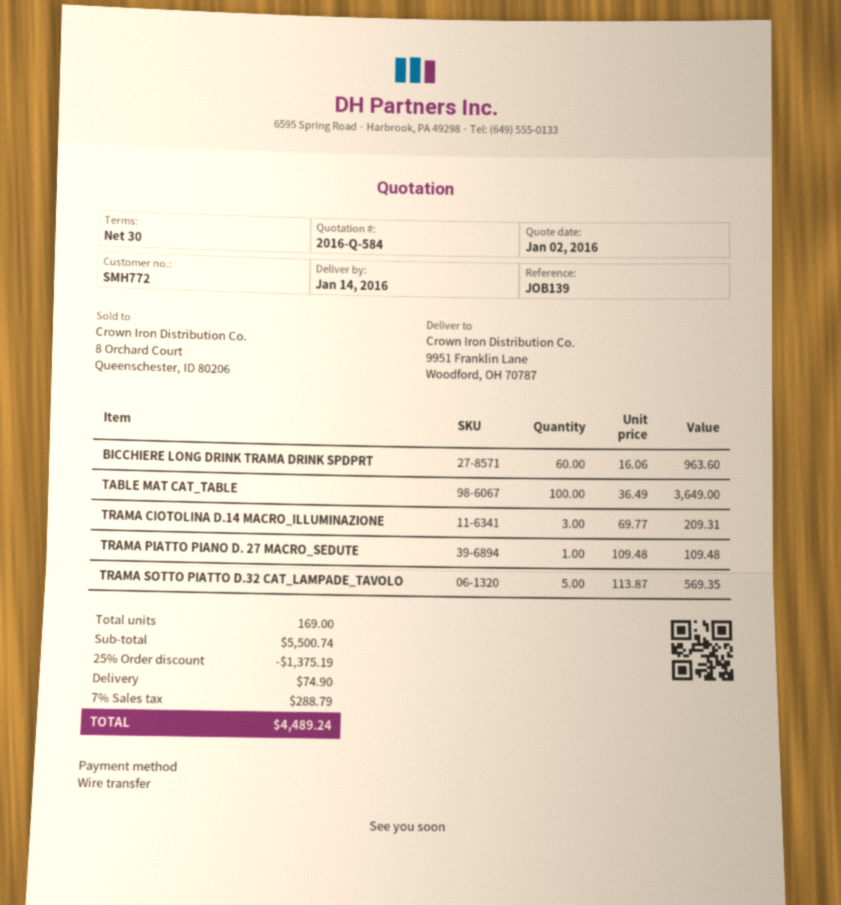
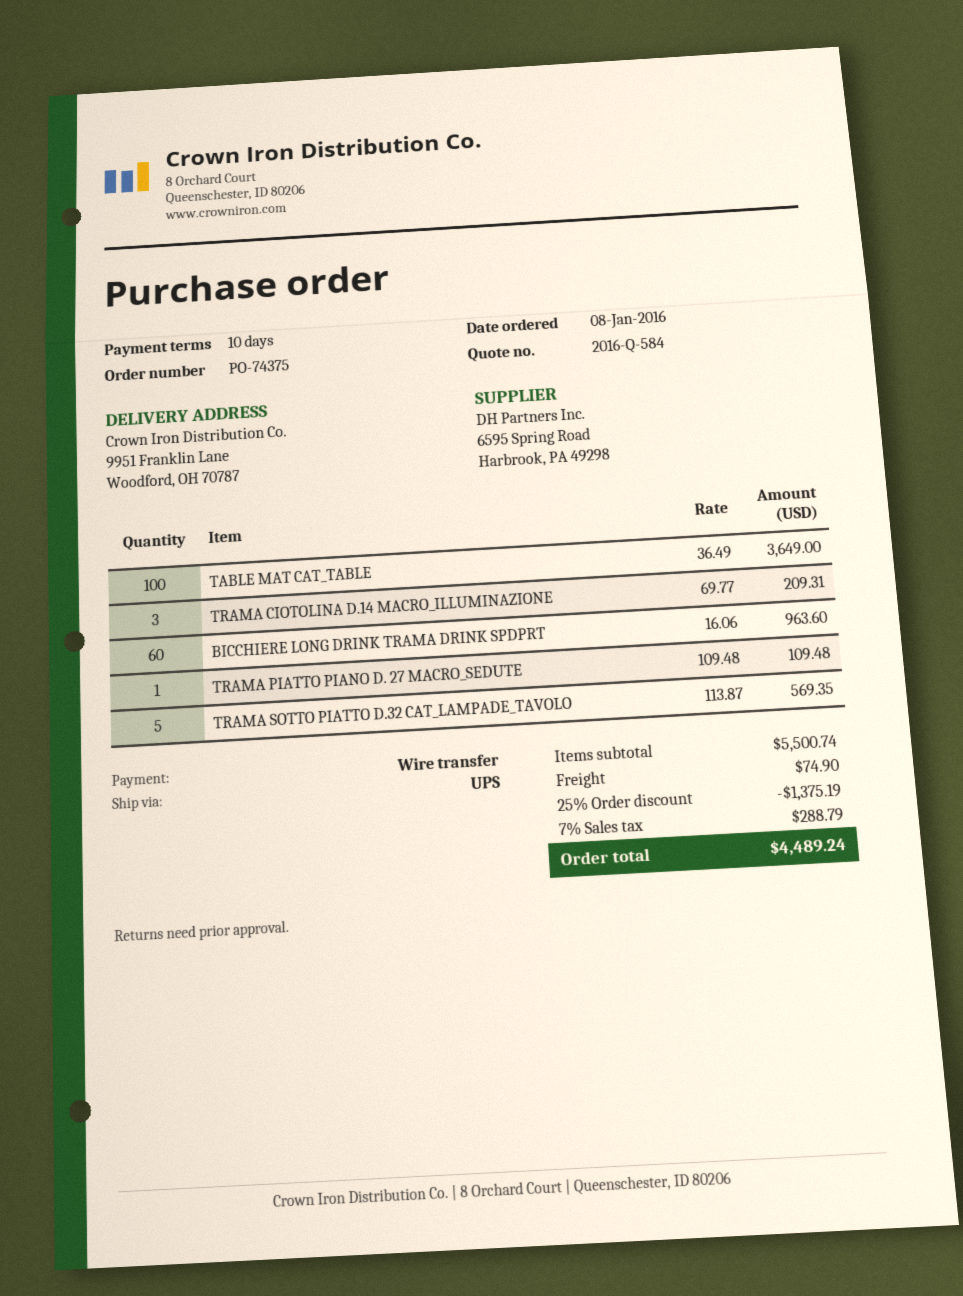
payment terms: 30 days -> 10 days

